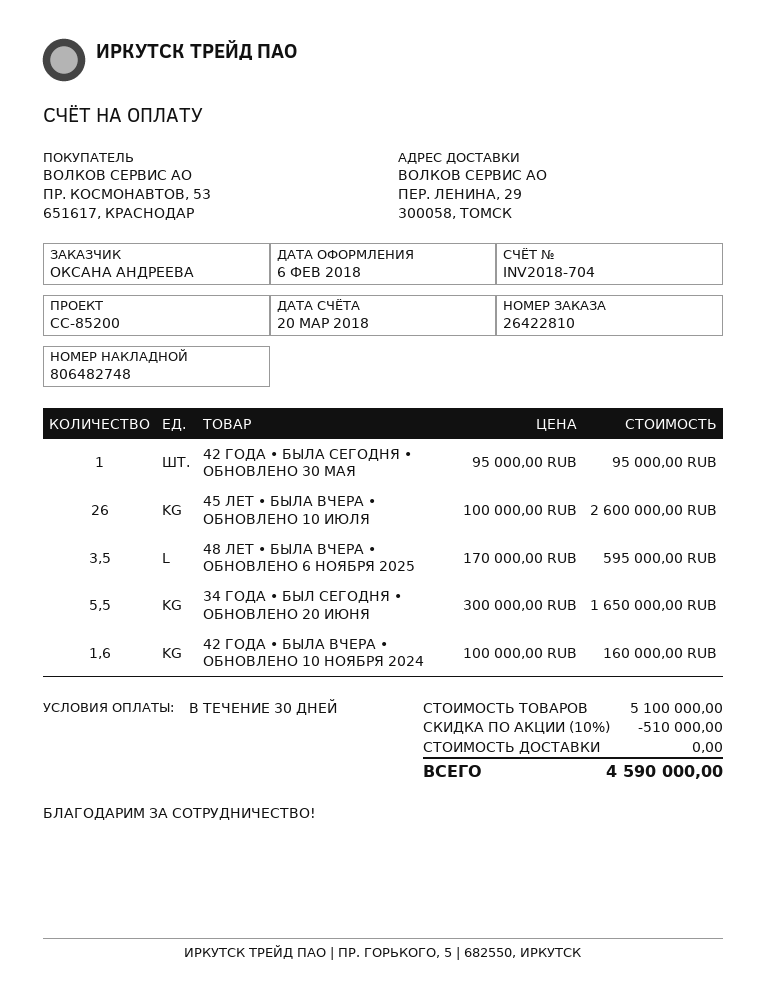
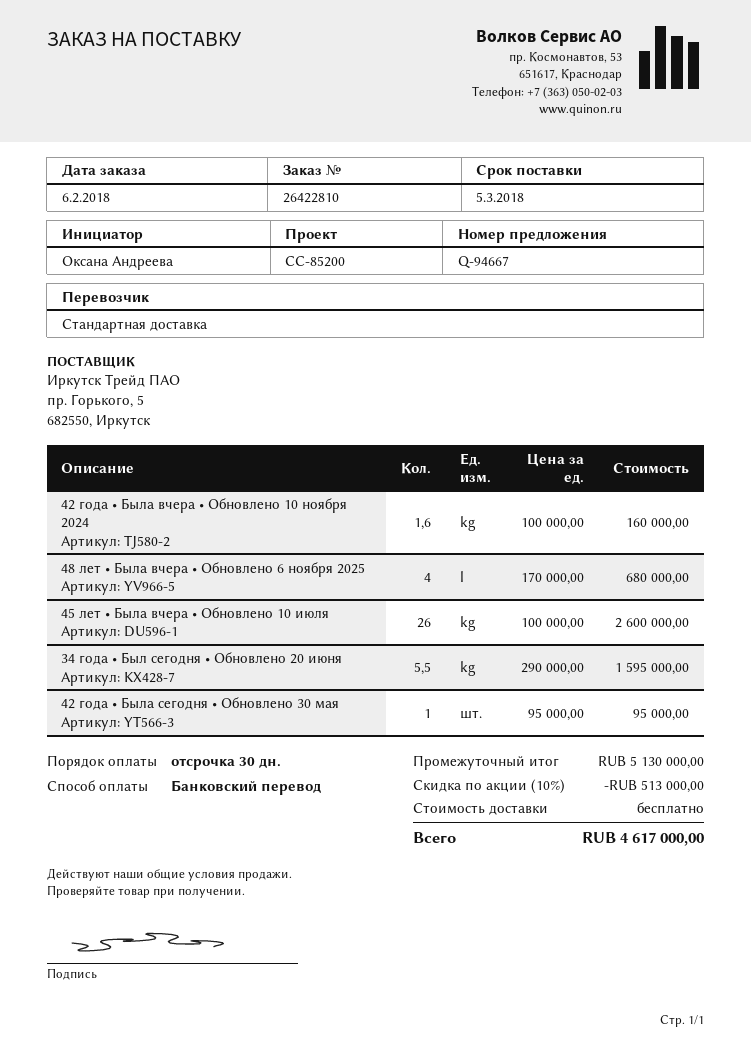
48 ЛЕТ • БЫЛА ВЧЕРА • ОБНОВЛЕНО 6 НОЯБРЯ 2025: 3.5 x 170000.00 = 595000.00 -> 4 x 170000.00 = 680000.00
34 ГОДА • БЫЛ СЕГОДНЯ • ОБНОВЛЕНО 20 ИЮНЯ: 5.5 x 300000.00 = 1650000.00 -> 5.5 x 290000.00 = 1595000.00
subtotal: 5100000.00 -> 5130000.00
discount: 10% = 510000.00 -> 10% = 513000.00
total: 4590000.00 -> 4617000.00

